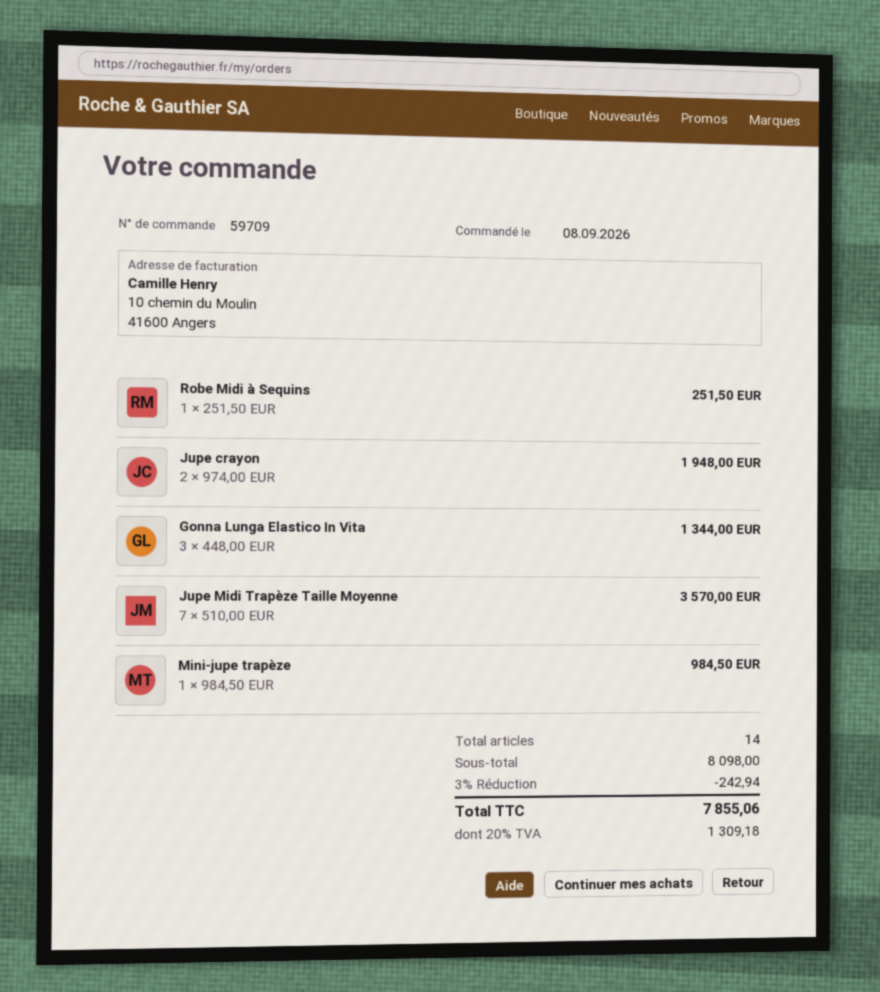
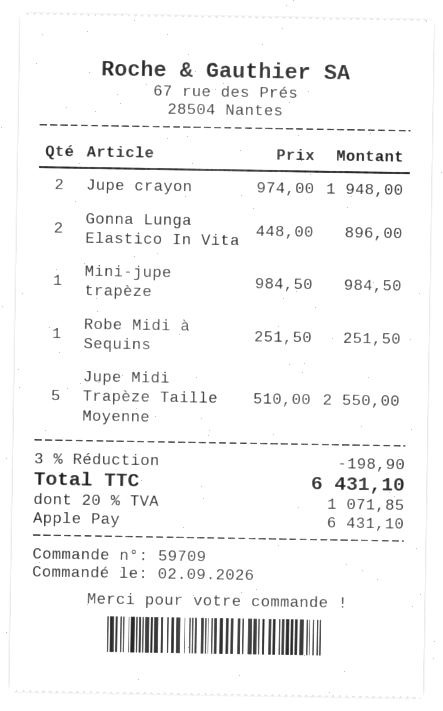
order date: 2026-09-08 -> 2026-09-02
Gonna Lunga Elastico In Vita: 3 x 448.00 = 1344.00 -> 2 x 448.00 = 896.00
Jupe Midi Trapèze Taille Moyenne: 7 x 510.00 = 3570.00 -> 5 x 510.00 = 2550.00
discount: 3% = 242.94 -> 3% = 198.90
tax: 20% = 1309.18 -> 20% = 1071.85
total: 7855.06 -> 6431.10

